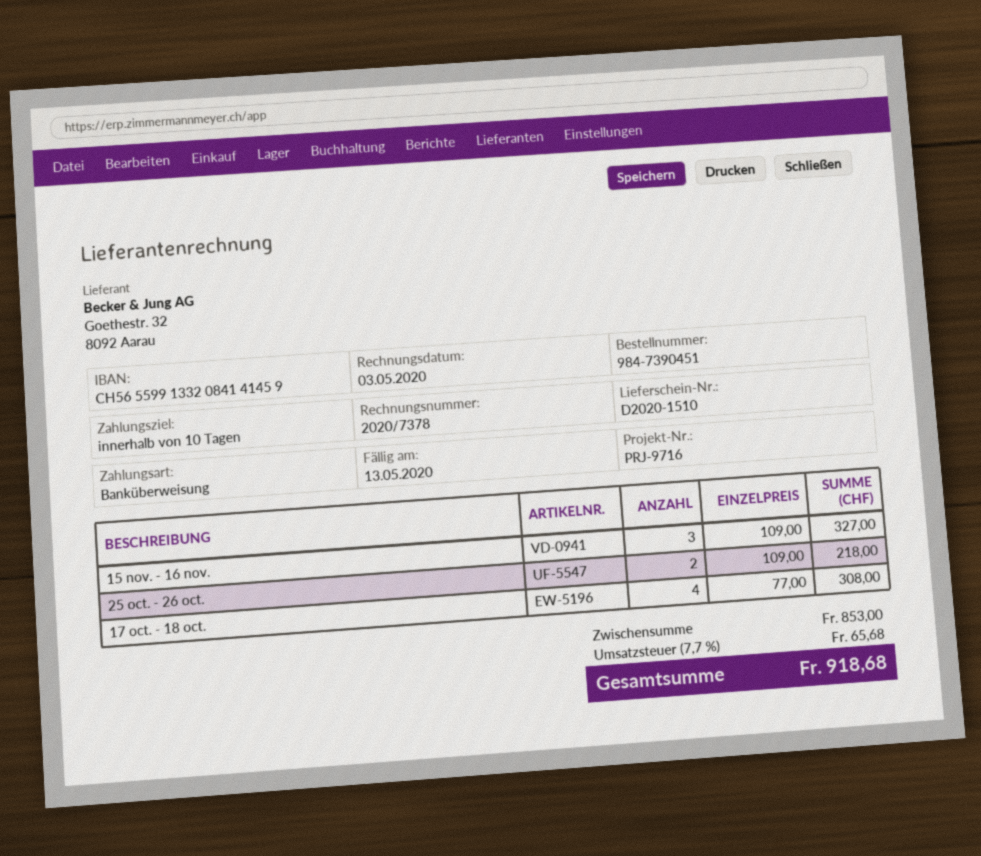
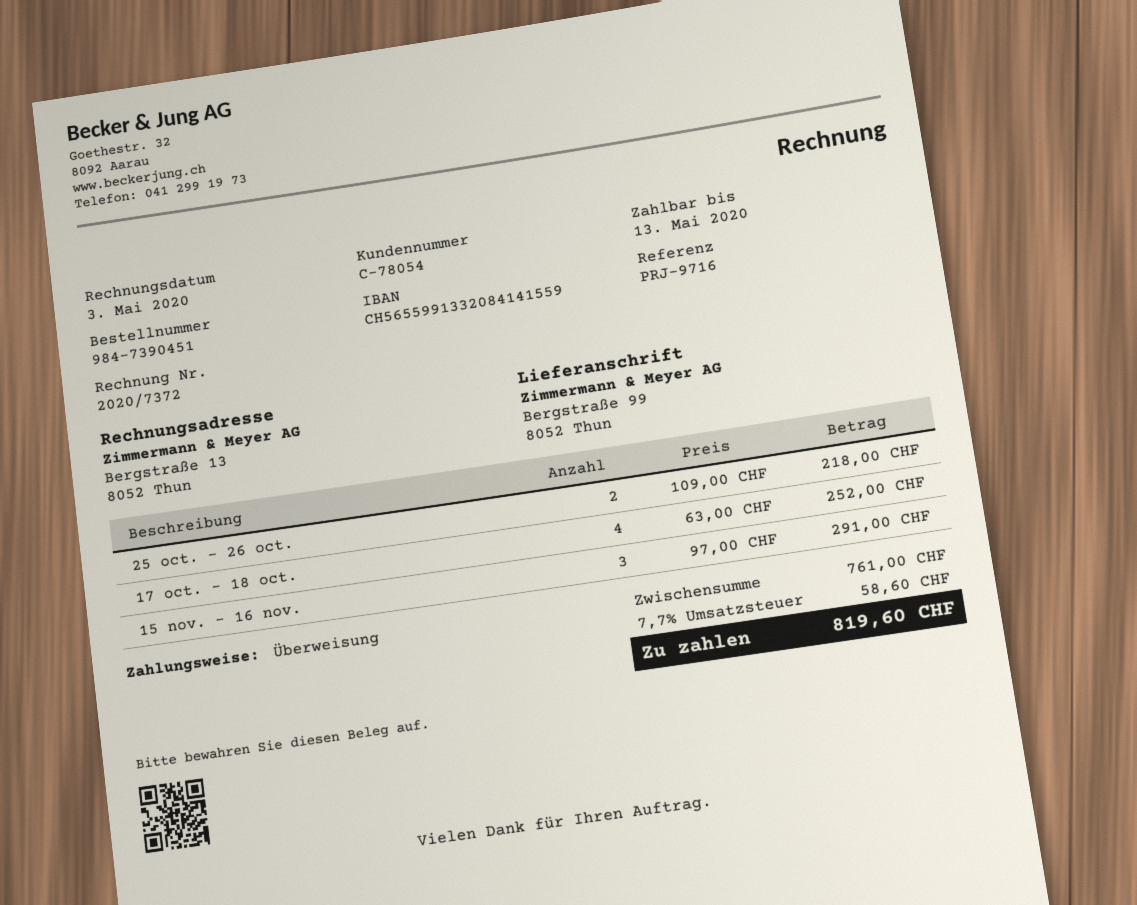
invoice number: 2020/7378 -> 2020/7372
bank account: CH5655991332084141459 -> CH5655991332084141559
15 nov. - 16 nov.: 3 x 109.00 = 327.00 -> 3 x 97.00 = 291.00
17 oct. - 18 oct.: 4 x 77.00 = 308.00 -> 4 x 63.00 = 252.00
subtotal: 853.00 -> 761.00
tax: 7.7% = 65.68 -> 7.7% = 58.60
total: 918.68 -> 819.60

